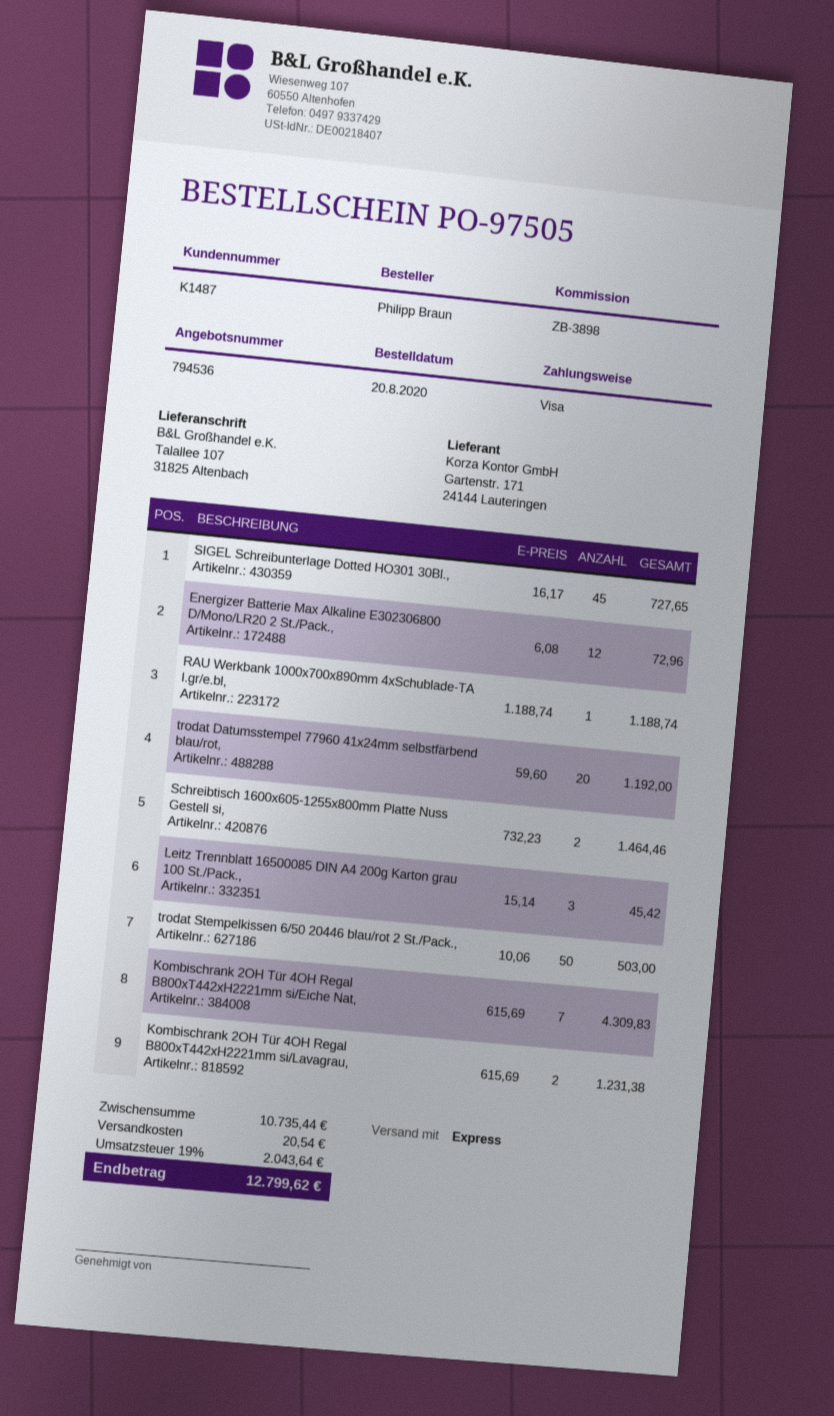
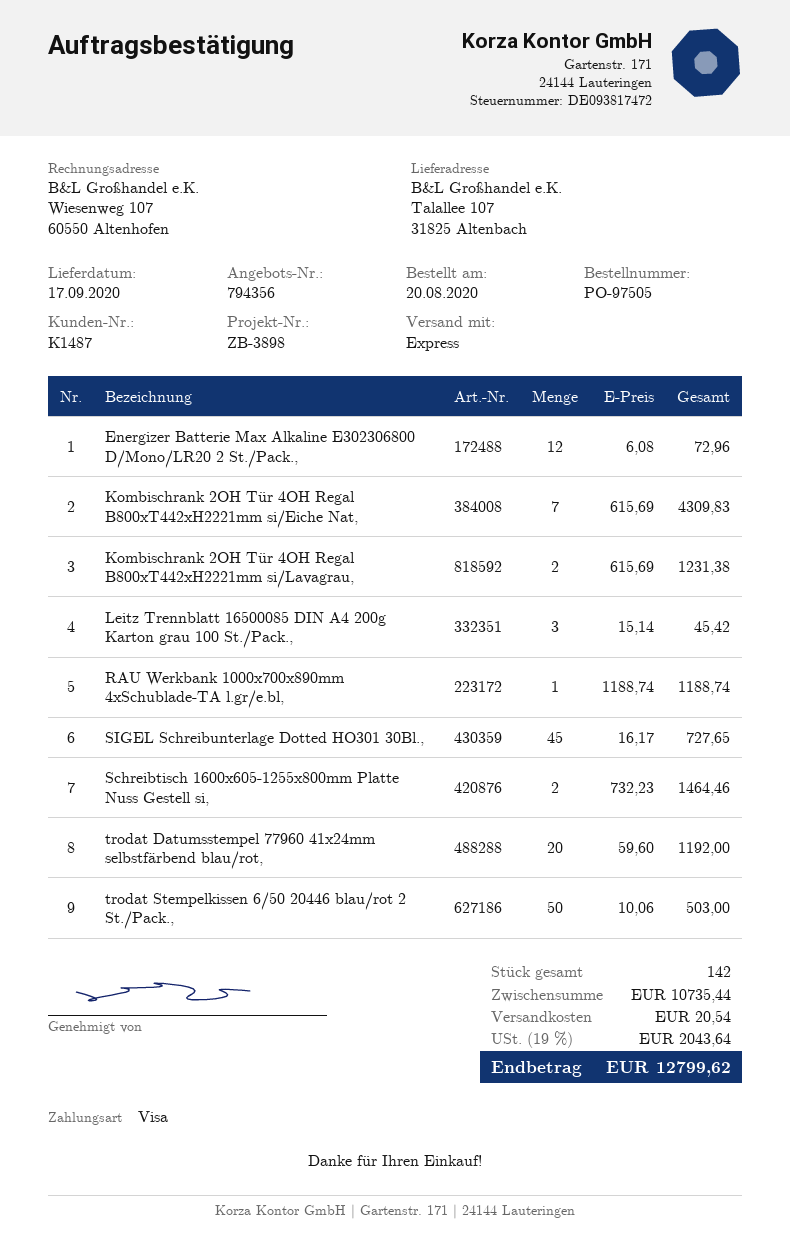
quote number: 794536 -> 794356

